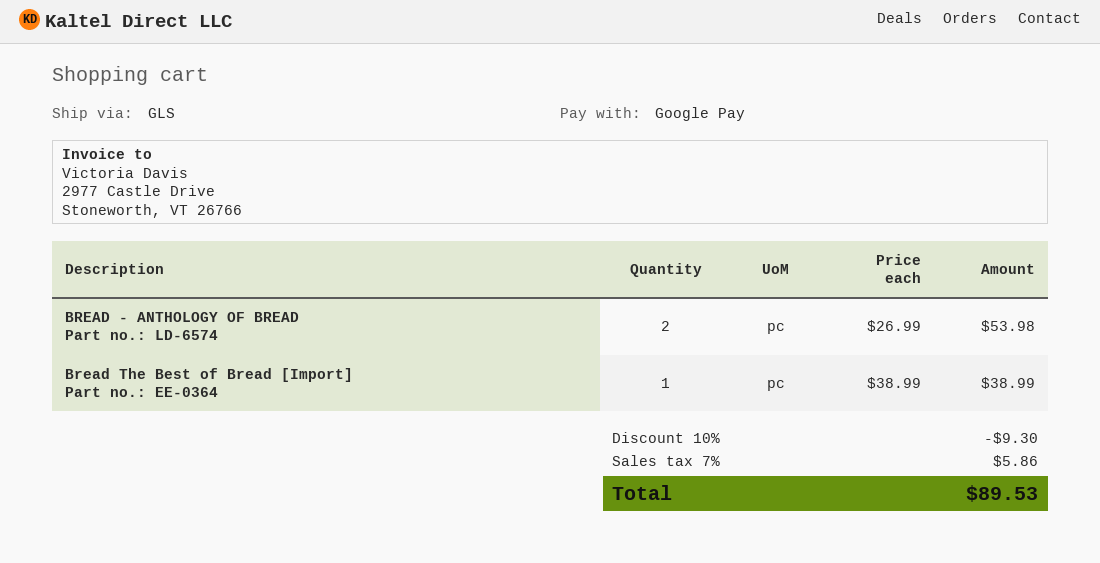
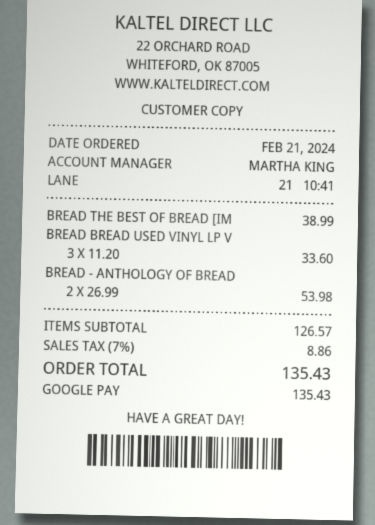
BREAD BREAD USED VINYL LP V: none -> 3 x 11.20 = 33.60
discount: 10% = 9.30 -> none
tax: 7% = 5.86 -> 7% = 8.86
total: 89.53 -> 135.43

